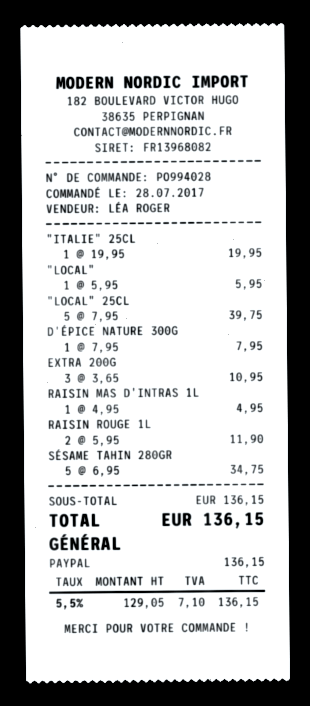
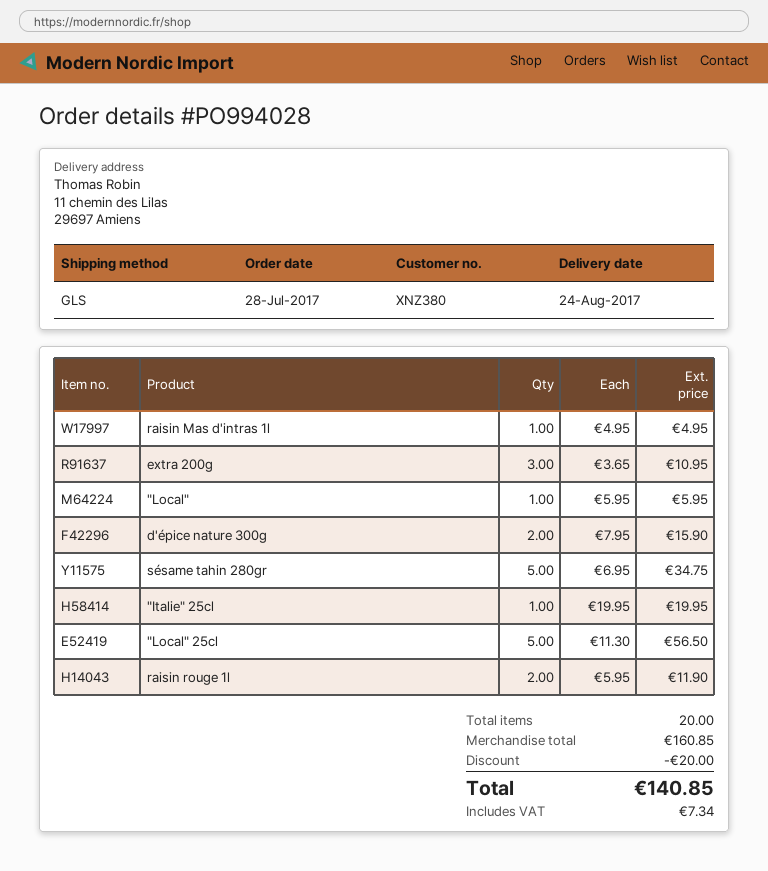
"LOCAL" 25CL: 5 x 7.95 = 39.75 -> 5 x 11.30 = 56.50
D'ÉPICE NATURE 300G: 1 x 7.95 = 7.95 -> 2 x 7.95 = 15.90
subtotal: 136.15 -> 160.85
discount: none -> 20.00
tax: 7.10 -> 7.34
total: 136.15 -> 140.85

